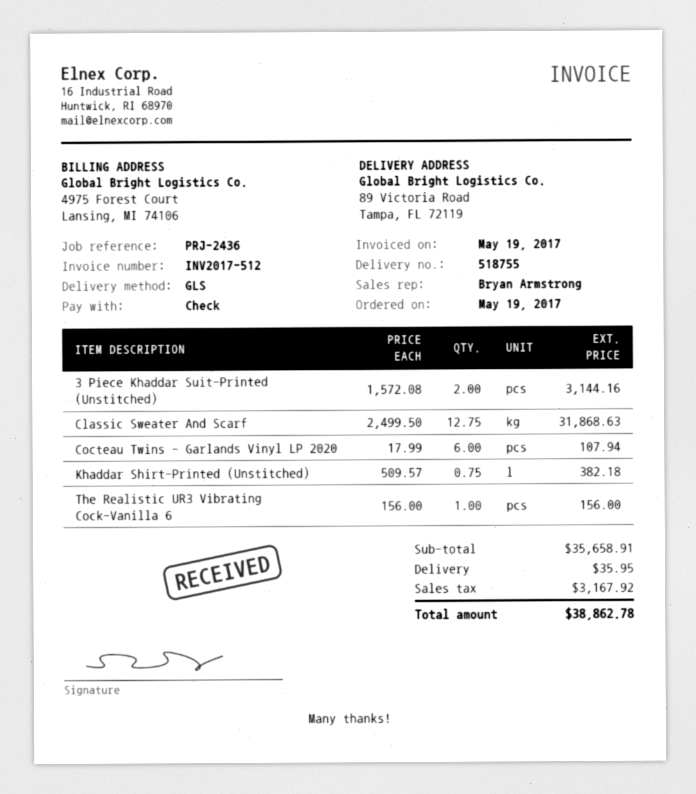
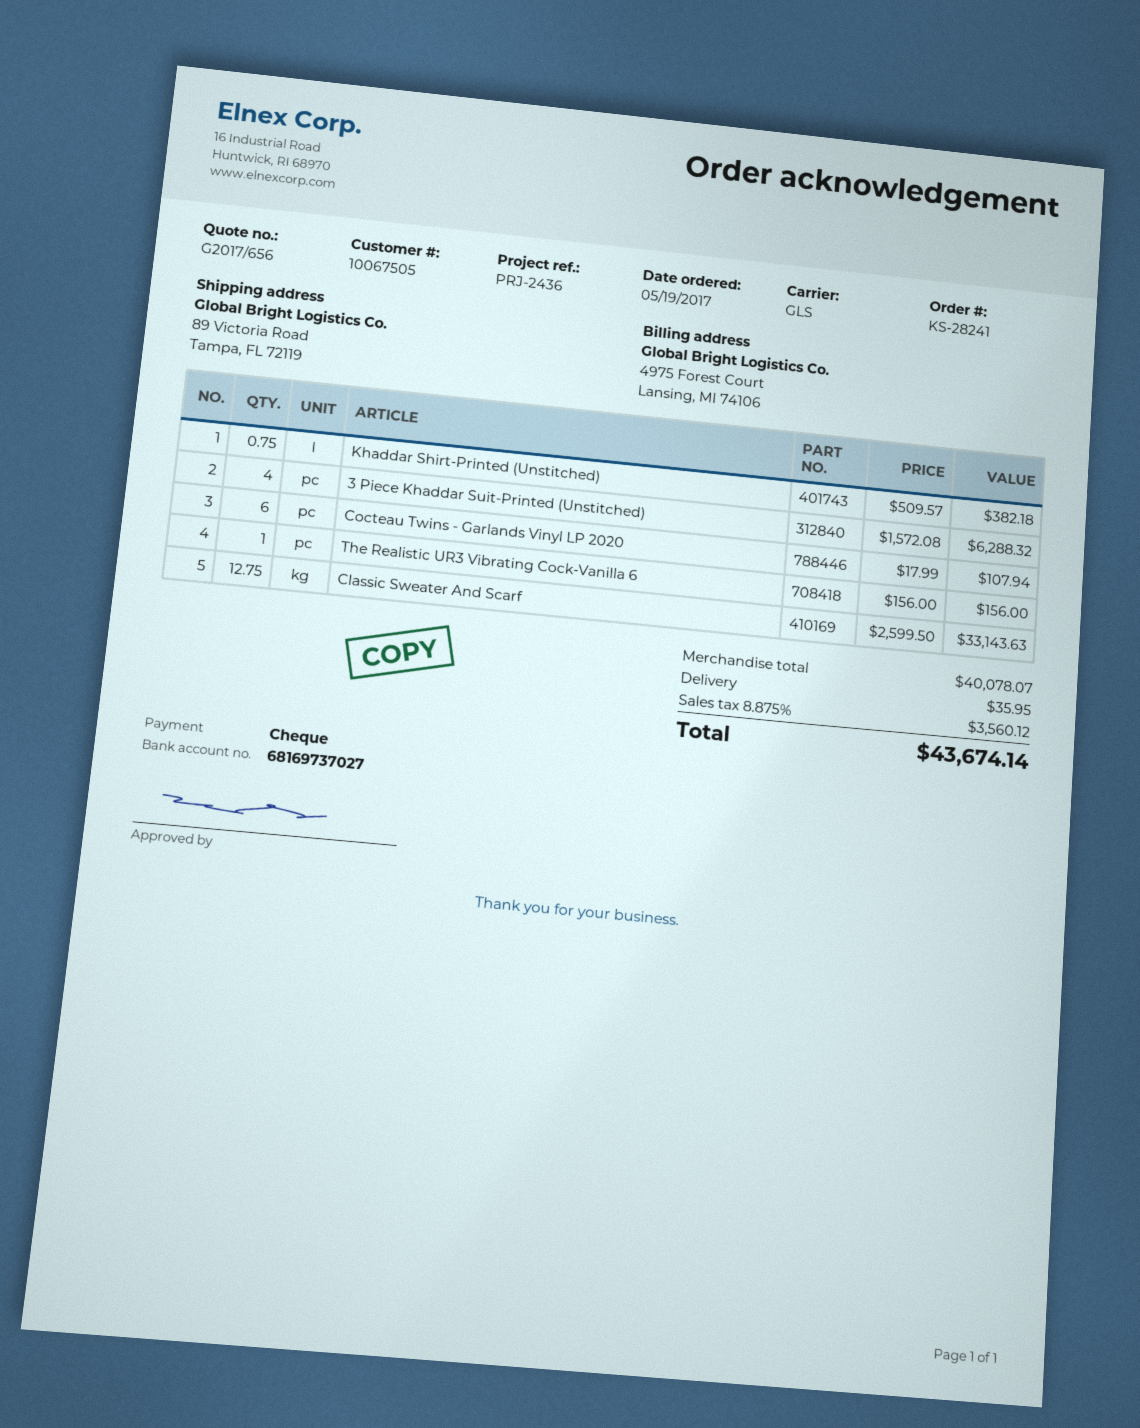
3 Piece Khaddar Suit-Printed (Unstitched): 2 x 1572.08 = 3144.16 -> 4 x 1572.08 = 6288.32
Classic Sweater And Scarf: 12.75 x 2499.50 = 31868.63 -> 12.75 x 2599.50 = 33143.63
subtotal: 35658.91 -> 40078.07
tax: 3167.92 -> 3560.12
total: 38862.78 -> 43674.14

